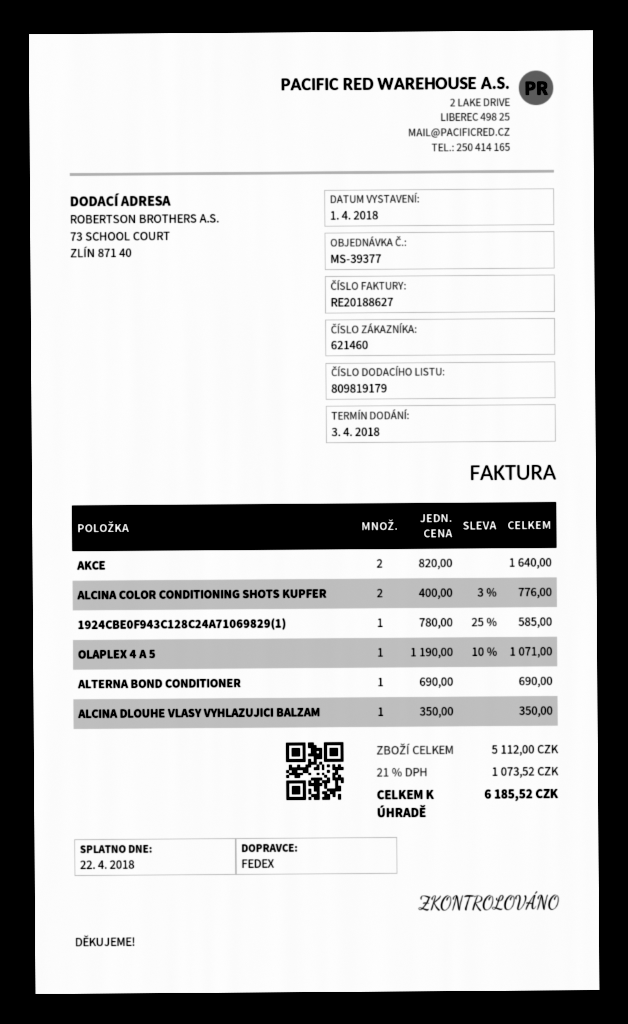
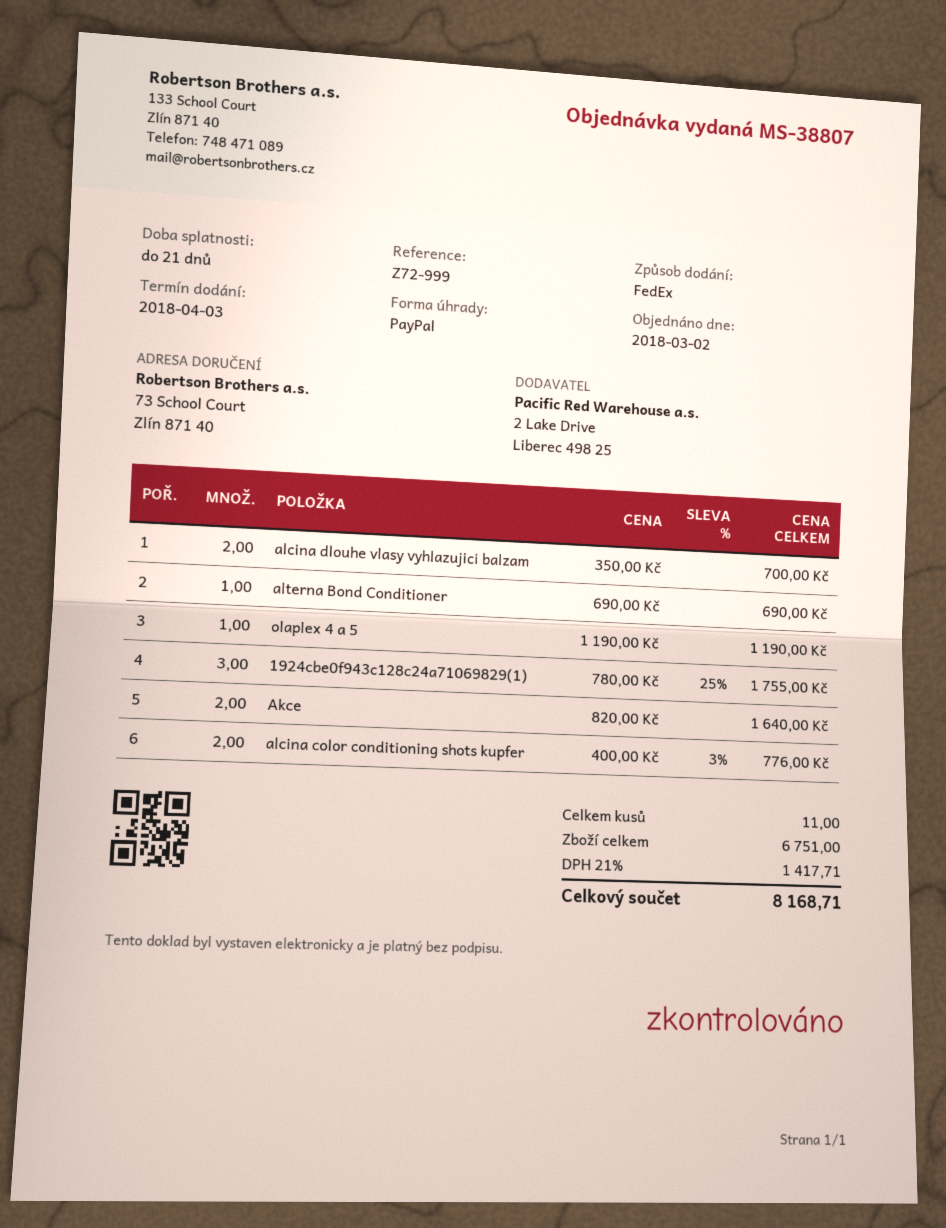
order number: MS-39377 -> MS-38807
1924CBE0F943C128C24A71069829(1): 1 x 780.00 - 25% = 585.00 -> 3 x 780.00 - 25% = 1755.00
OLAPLEX 4 A 5: 1 x 1190.00 - 10% = 1071.00 -> 1 x 1190.00 = 1190.00
ALCINA DLOUHE VLASY VYHLAZUJICI BALZAM: 1 x 350.00 = 350.00 -> 2 x 350.00 = 700.00
subtotal: 5112.00 -> 6751.00
tax: 21% = 1073.52 -> 21% = 1417.71
total: 6185.52 -> 8168.71

